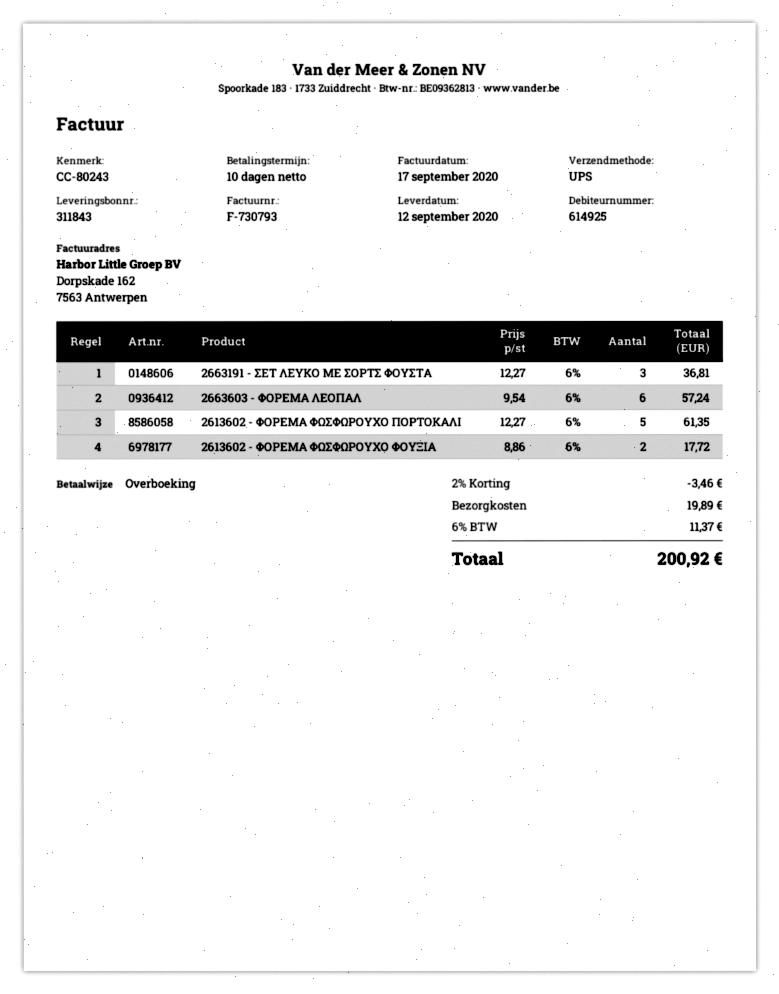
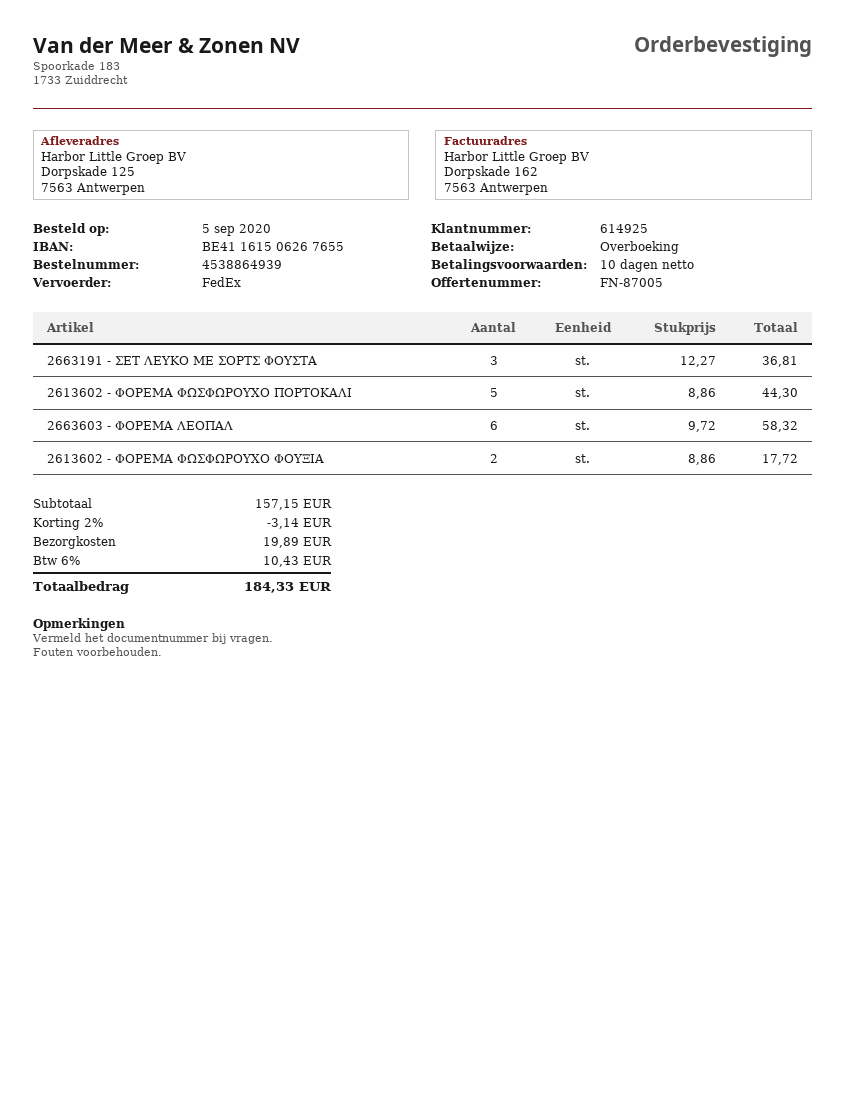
shipping method: UPS -> FedEx
2663603 - ΦΟΡΕΜΑ ΛΕΟΠΑΛ: 6 x 9.54 = 57.24 -> 6 x 9.72 = 58.32
2613602 - ΦΟΡΕΜΑ ΦΩΣΦΩΡΟΥΧΟ ΠΟΡΤΟΚΑΛΙ: 5 x 12.27 = 61.35 -> 5 x 8.86 = 44.30
discount: 2% = 3.46 -> 2% = 3.14
tax: 6% = 11.37 -> 6% = 10.43
total: 200.92 -> 184.33

